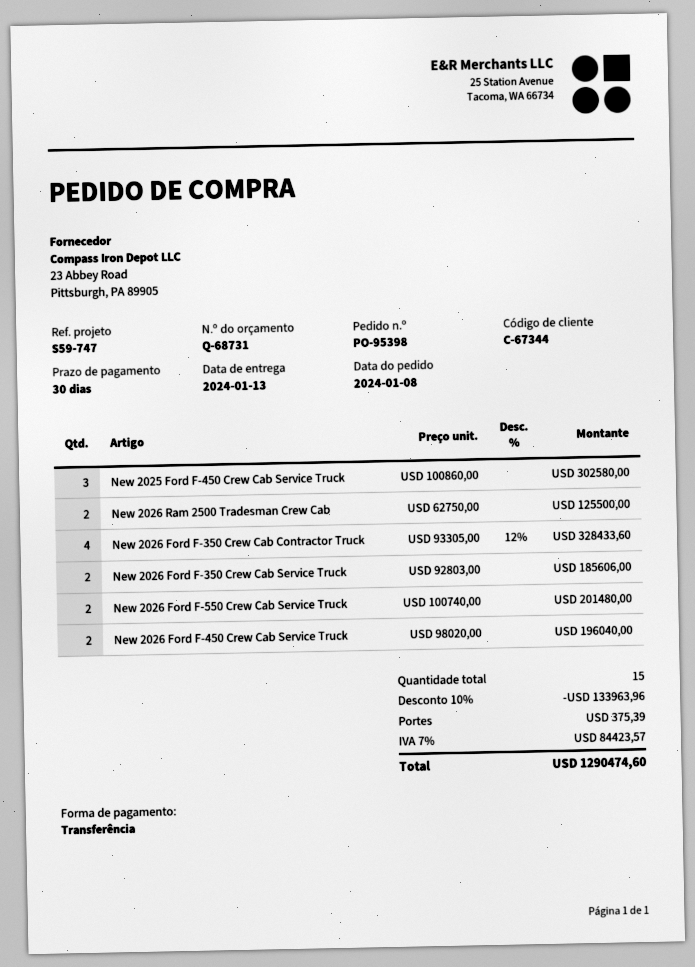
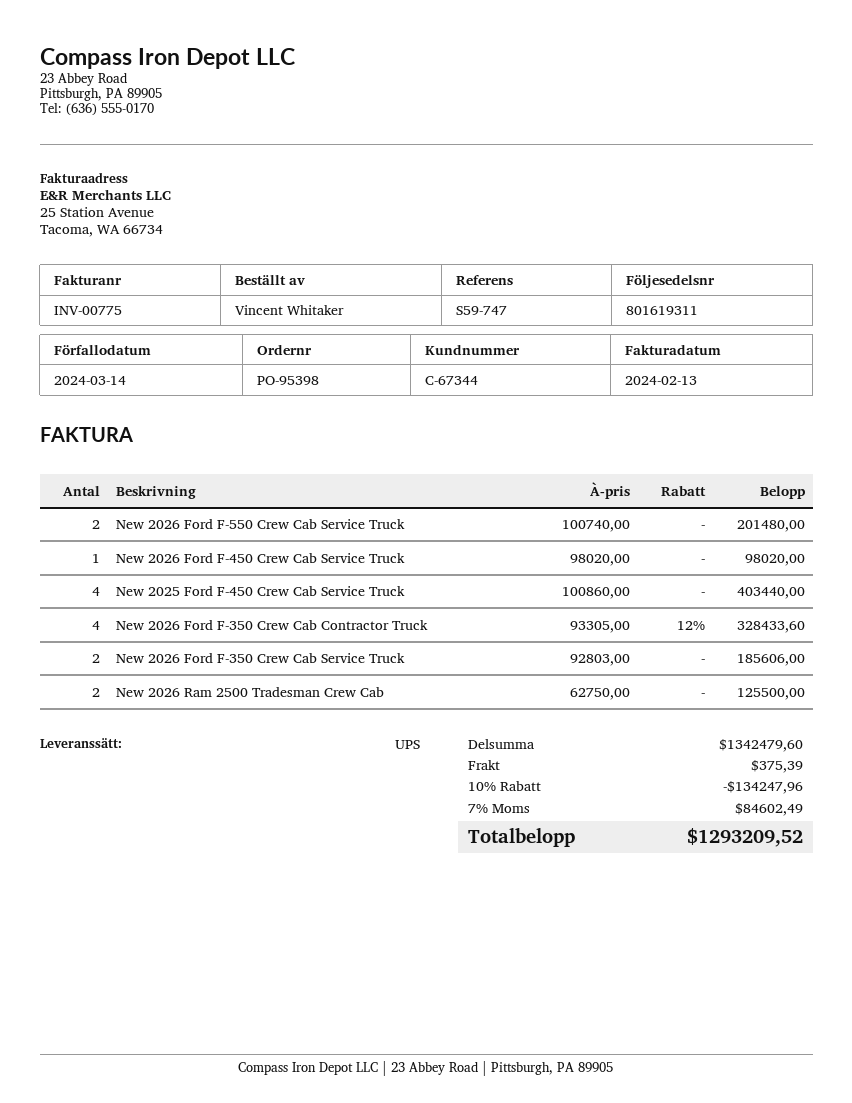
New 2025 Ford F-450 Crew Cab Service Truck: 3 x 100860.00 = 302580.00 -> 4 x 100860.00 = 403440.00
New 2026 Ford F-450 Crew Cab Service Truck: 2 x 98020.00 = 196040.00 -> 1 x 98020.00 = 98020.00
discount: 10% = 133963.96 -> 10% = 134247.96
tax: 7% = 84423.57 -> 7% = 84602.49
total: 1290474.60 -> 1293209.52

